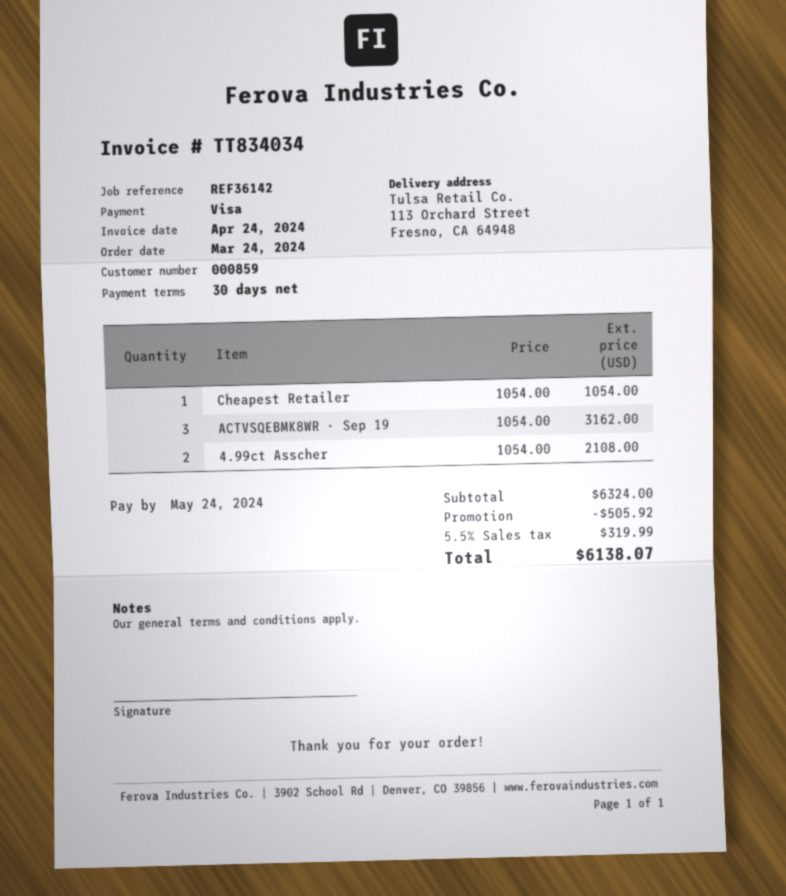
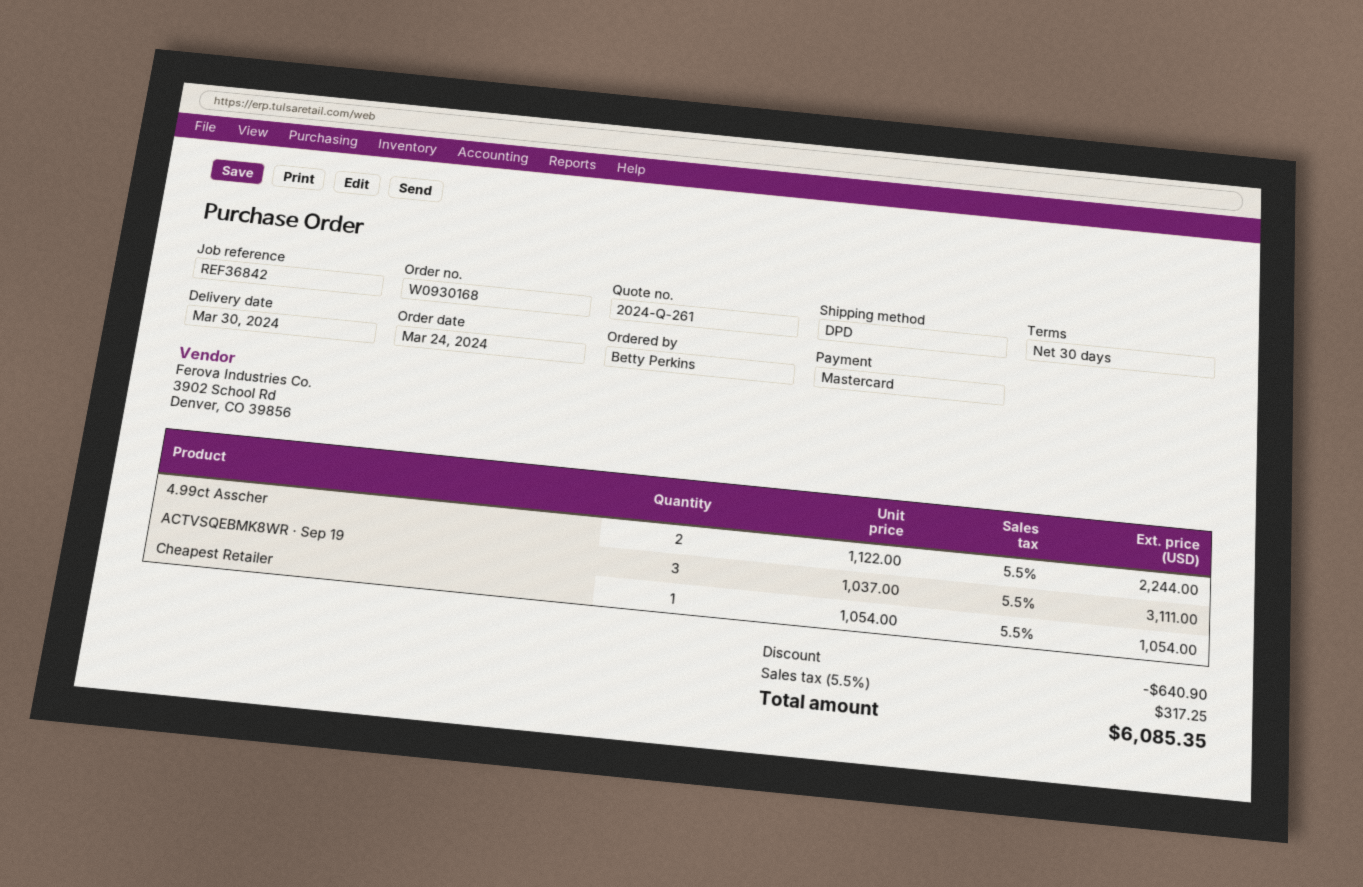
reference: REF36142 -> REF36842
payment method: Visa -> Mastercard
ACTVSQEBMK8WR · Sep 19: 3 x 1054.00 = 3162.00 -> 3 x 1037.00 = 3111.00
4.99ct Asscher: 2 x 1054.00 = 2108.00 -> 2 x 1122.00 = 2244.00
discount: 505.92 -> 640.90
tax: 5.5% = 319.99 -> 5.5% = 317.25
total: 6138.07 -> 6085.35

